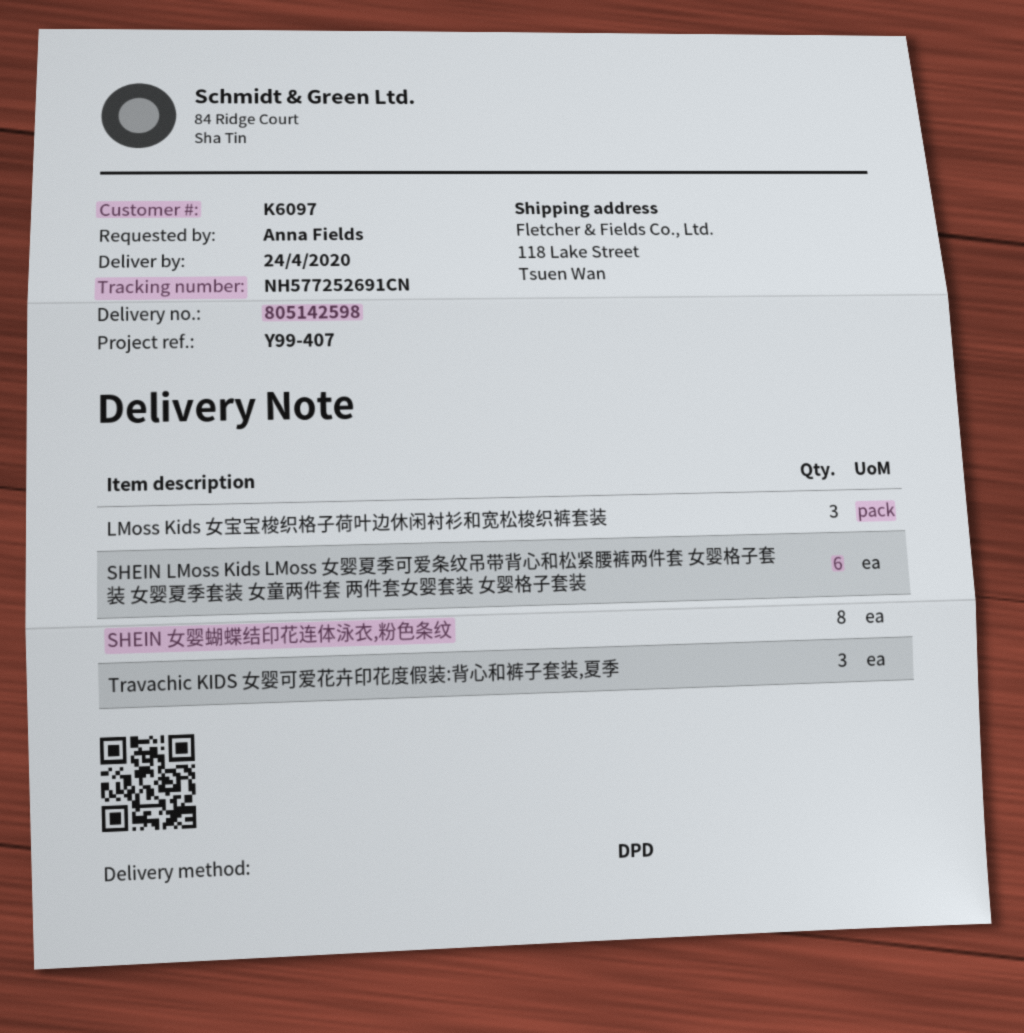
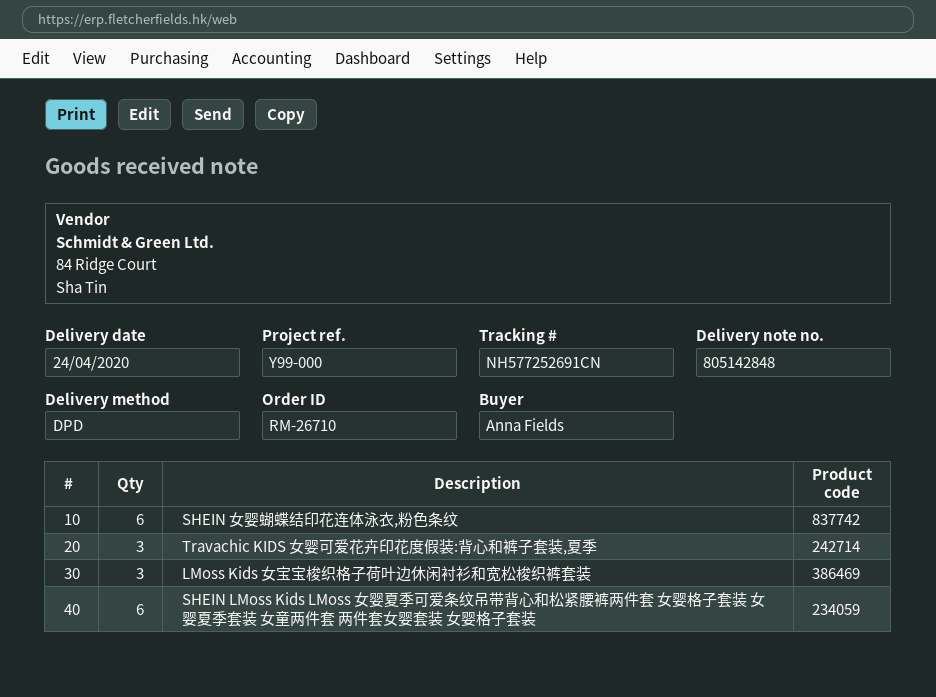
delivery note number: 805142598 -> 805142848
reference: Y99-407 -> Y99-000
SHEIN 女婴蝴蝶结印花连体泳衣,粉色条纹: 8 -> 6

